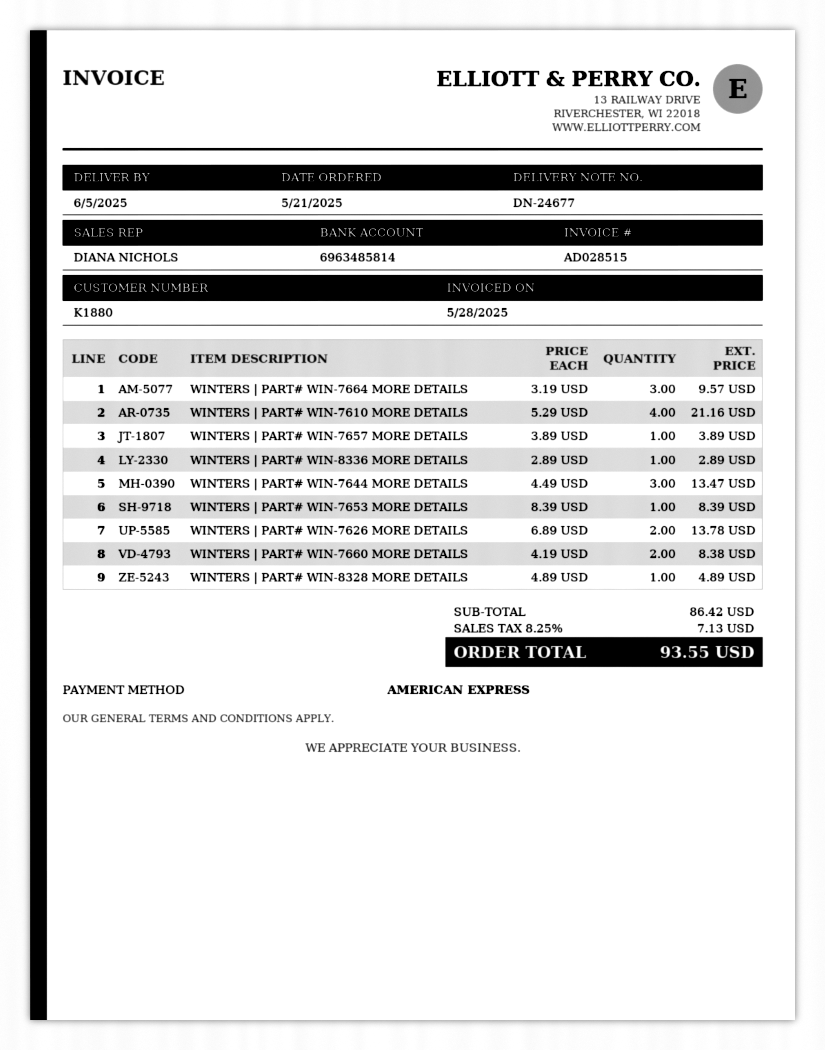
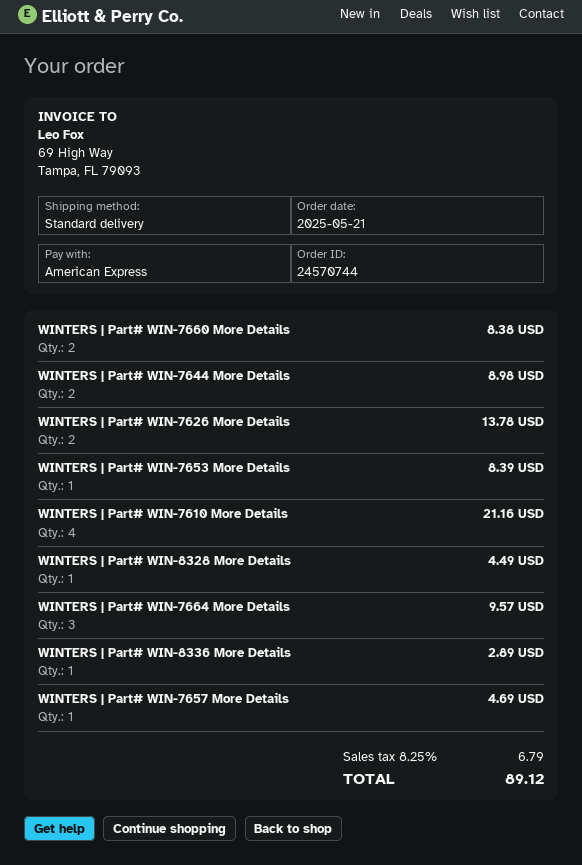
WINTERS | PART# WIN-7657 MORE DETAILS: 1 for 3.89 -> 1 for 4.69
WINTERS | PART# WIN-7644 MORE DETAILS: 3 for 13.47 -> 2 for 8.98
WINTERS | PART# WIN-8328 MORE DETAILS: 1 for 4.89 -> 1 for 4.49
tax: 8.25% = 7.13 -> 8.25% = 6.79
total: 93.55 -> 89.12

